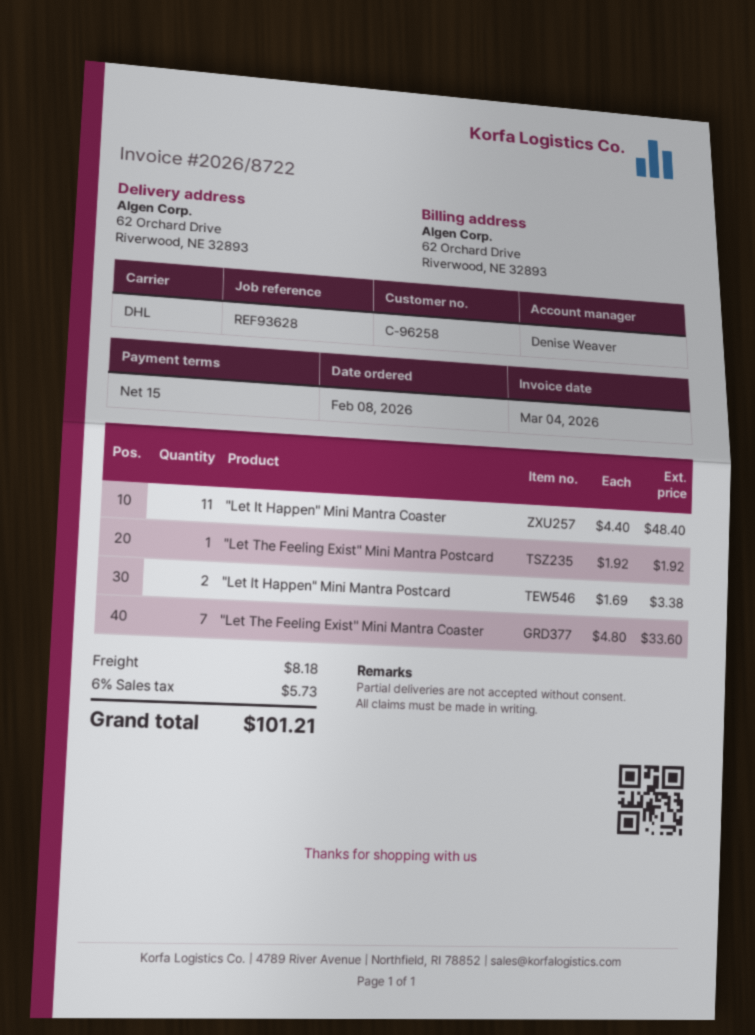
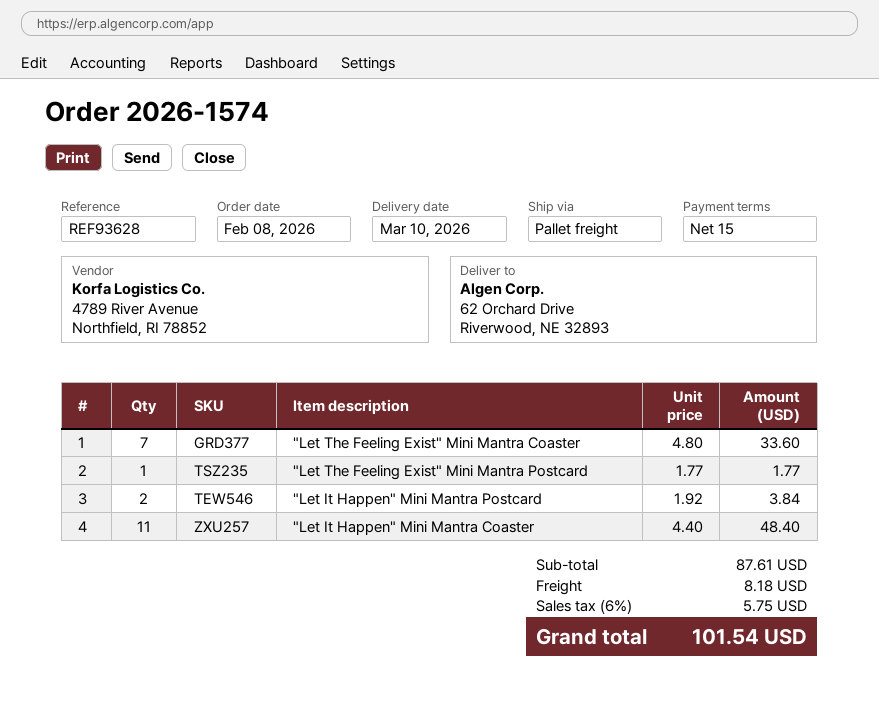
shipping method: DHL -> pallet freight
"Let The Feeling Exist" Mini Mantra Postcard: 1 x 1.92 = 1.92 -> 1 x 1.77 = 1.77
"Let It Happen" Mini Mantra Postcard: 2 x 1.69 = 3.38 -> 2 x 1.92 = 3.84
tax: 6% = 5.73 -> 6% = 5.75
total: 101.21 -> 101.54

